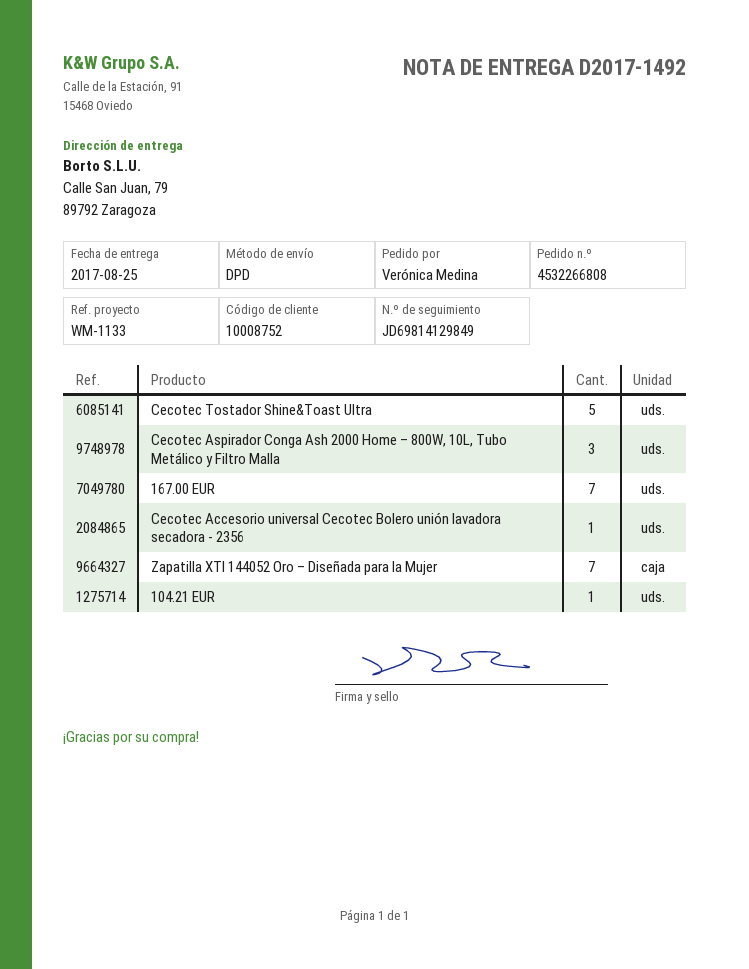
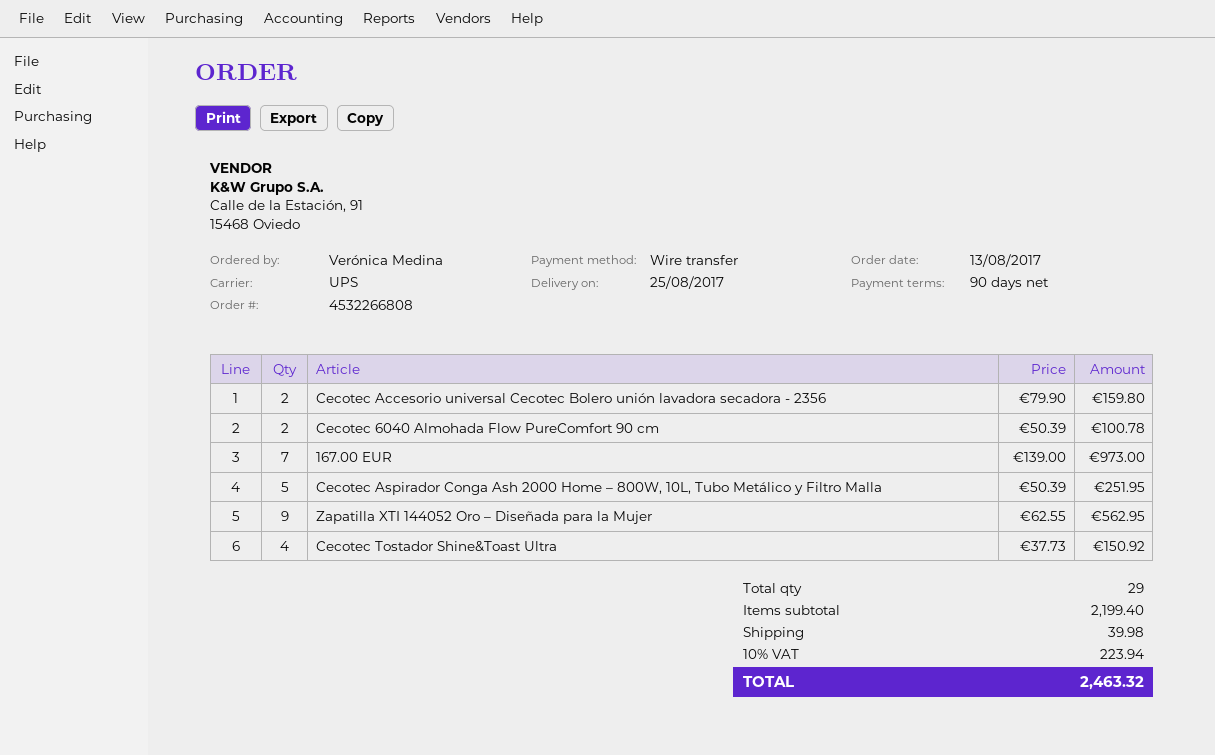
shipping method: DPD -> UPS
Cecotec Tostador Shine&Toast Ultra: 5 -> 4
Cecotec Aspirador Conga Ash 2000 Home – 800W, 10L, Tubo Metálico y Filtro Malla: 3 -> 5
Cecotec Accesorio universal Cecotec Bolero unión lavadora secadora - 2356: 1 -> 2
Zapatilla XTI 144052 Oro – Diseñada para la Mujer: 7 -> 9
104.21 EUR: 1 -> none
Cecotec 6040 Almohada Flow PureComfort 90 cm: none -> 2

